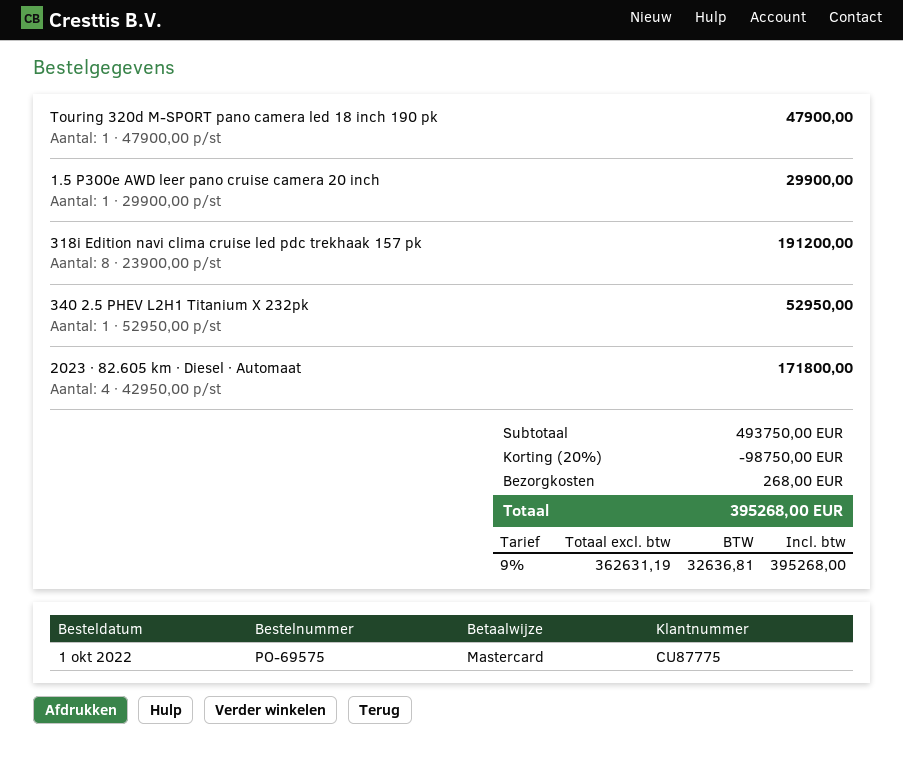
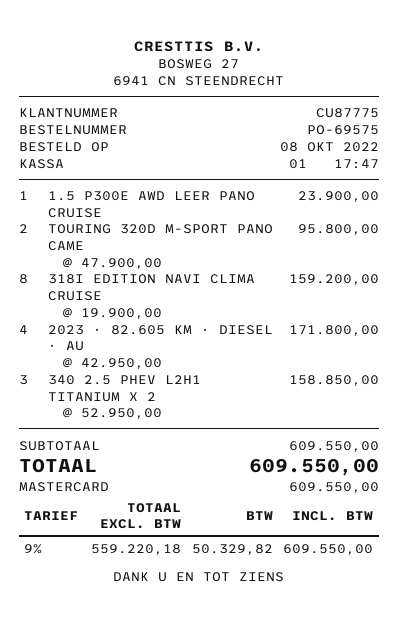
order date: 2022-10-01 -> 2022-10-08
Touring 320d M-SPORT pano camera led 18 inch 190 pk: 1 x 47900.00 = 47900.00 -> 2 x 47900.00 = 95800.00
1.5 P300e AWD leer pano cruise camera 20 inch: 1 x 29900.00 = 29900.00 -> 1 x 23900.00 = 23900.00
318i Edition navi clima cruise led pdc trekhaak 157 pk: 8 x 23900.00 = 191200.00 -> 8 x 19900.00 = 159200.00
340 2.5 PHEV L2H1 Titanium X 232pk: 1 x 52950.00 = 52950.00 -> 3 x 52950.00 = 158850.00
subtotal: 493750.00 -> 609550.00
discount: 20% = 98750.00 -> none
shipping: 268.00 -> none
net: 362631.19 -> 559220.18
tax: 9% = 32636.81 -> 9% = 50329.82
total: 395268.00 -> 609550.00

